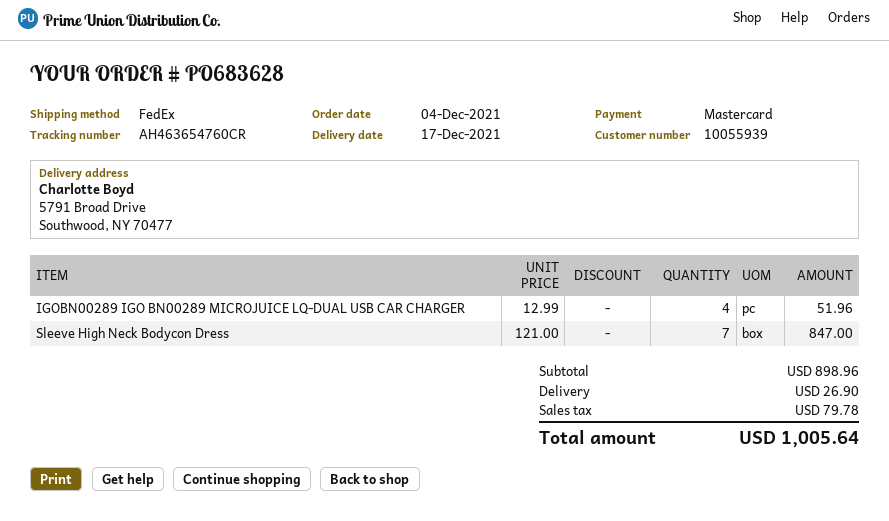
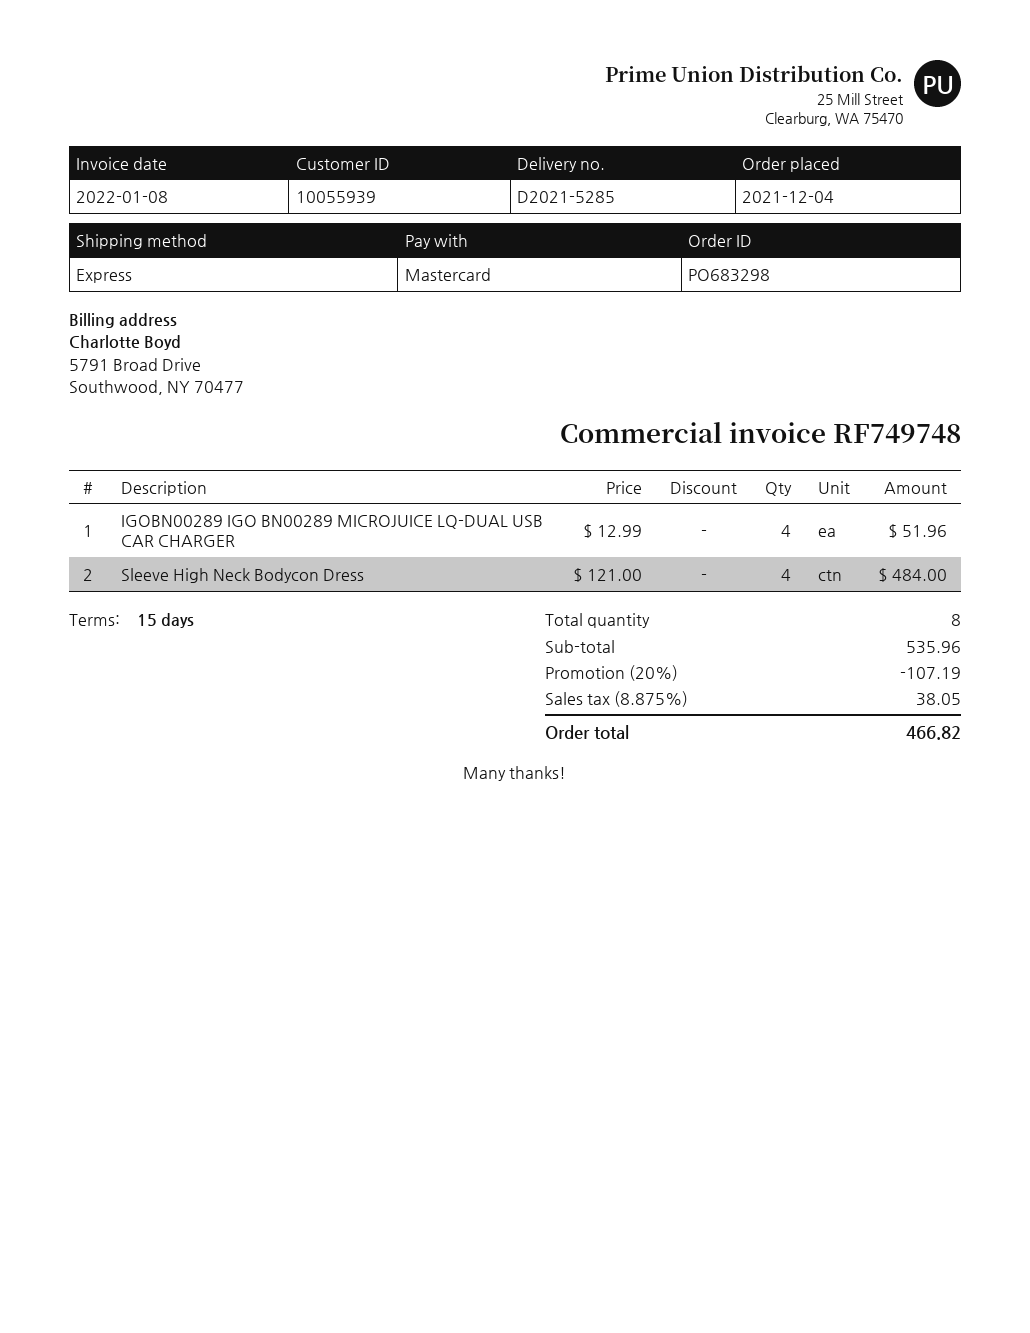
order number: PO683628 -> PO683298
shipping method: FedEx -> express
Sleeve High Neck Bodycon Dress: 7 x 121.00 = 847.00 -> 4 x 121.00 = 484.00
subtotal: 898.96 -> 535.96
discount: none -> 20% = 107.19
shipping: 26.90 -> none
tax: 79.78 -> 38.05
total: 1005.64 -> 466.82

